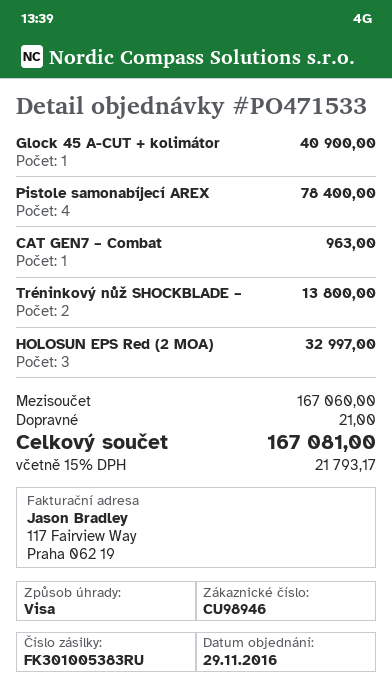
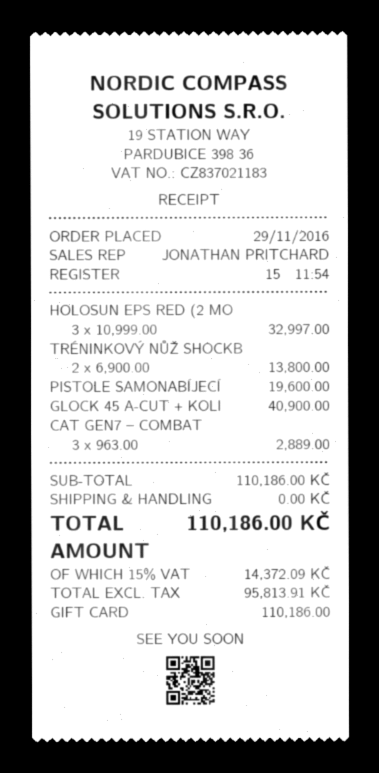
payment method: Visa -> gift card
Pistole samonabíjecí AREX: 4 for 78400.00 -> 1 for 19600.00
CAT GEN7 – Combat: 1 for 963.00 -> 3 for 2889.00
subtotal: 167060.00 -> 110186.00
shipping: 21.00 -> 0.00
tax: 15% = 21793.17 -> 15% = 14372.09
total: 167081.00 -> 110186.00

